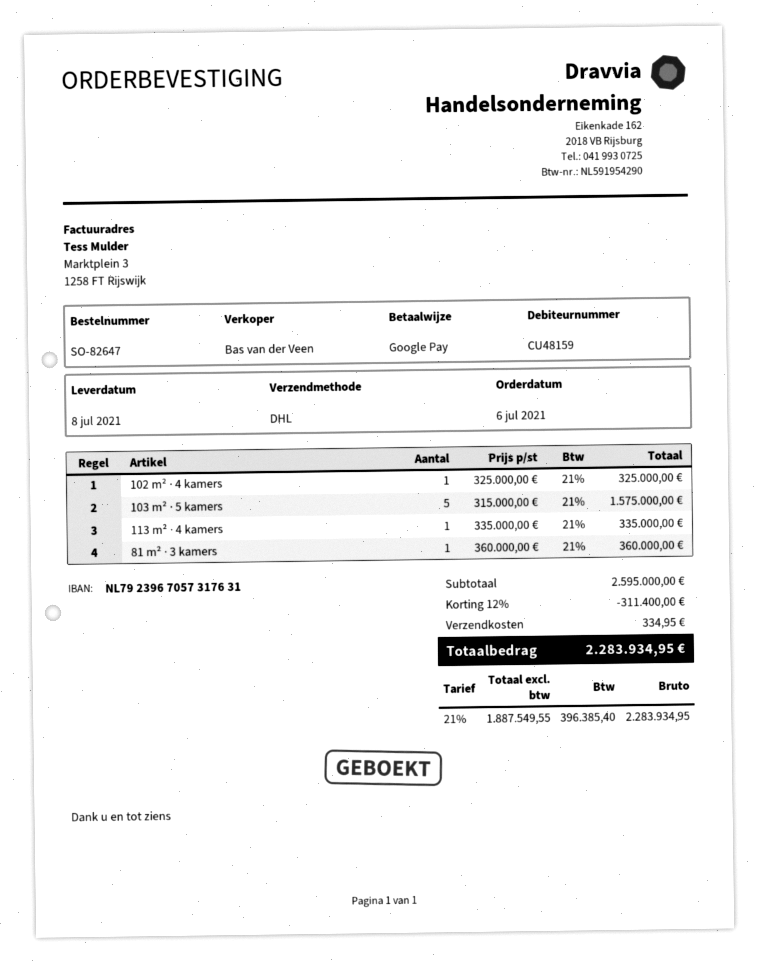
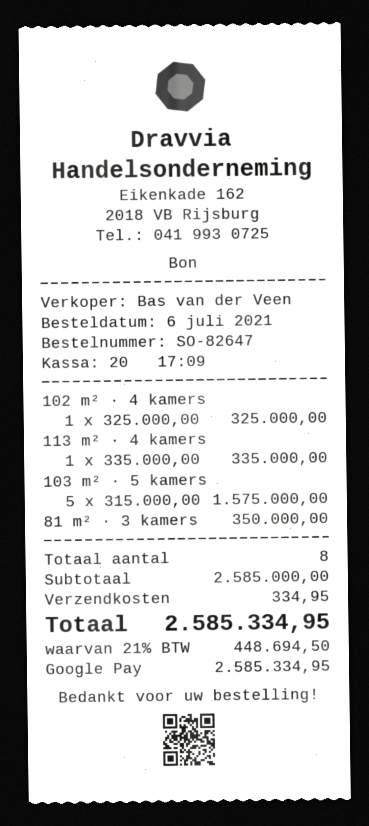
81 m² · 3 kamers: 1 x 360000.00 = 360000.00 -> 1 x 350000.00 = 350000.00
subtotal: 2595000.00 -> 2585000.00
discount: 12% = 311400.00 -> none
tax: 21% = 396385.40 -> 21% = 448694.50
total: 2283934.95 -> 2585334.95

